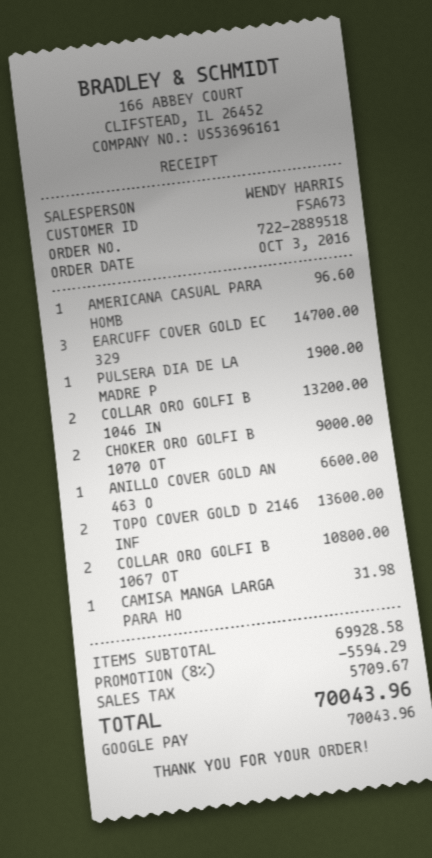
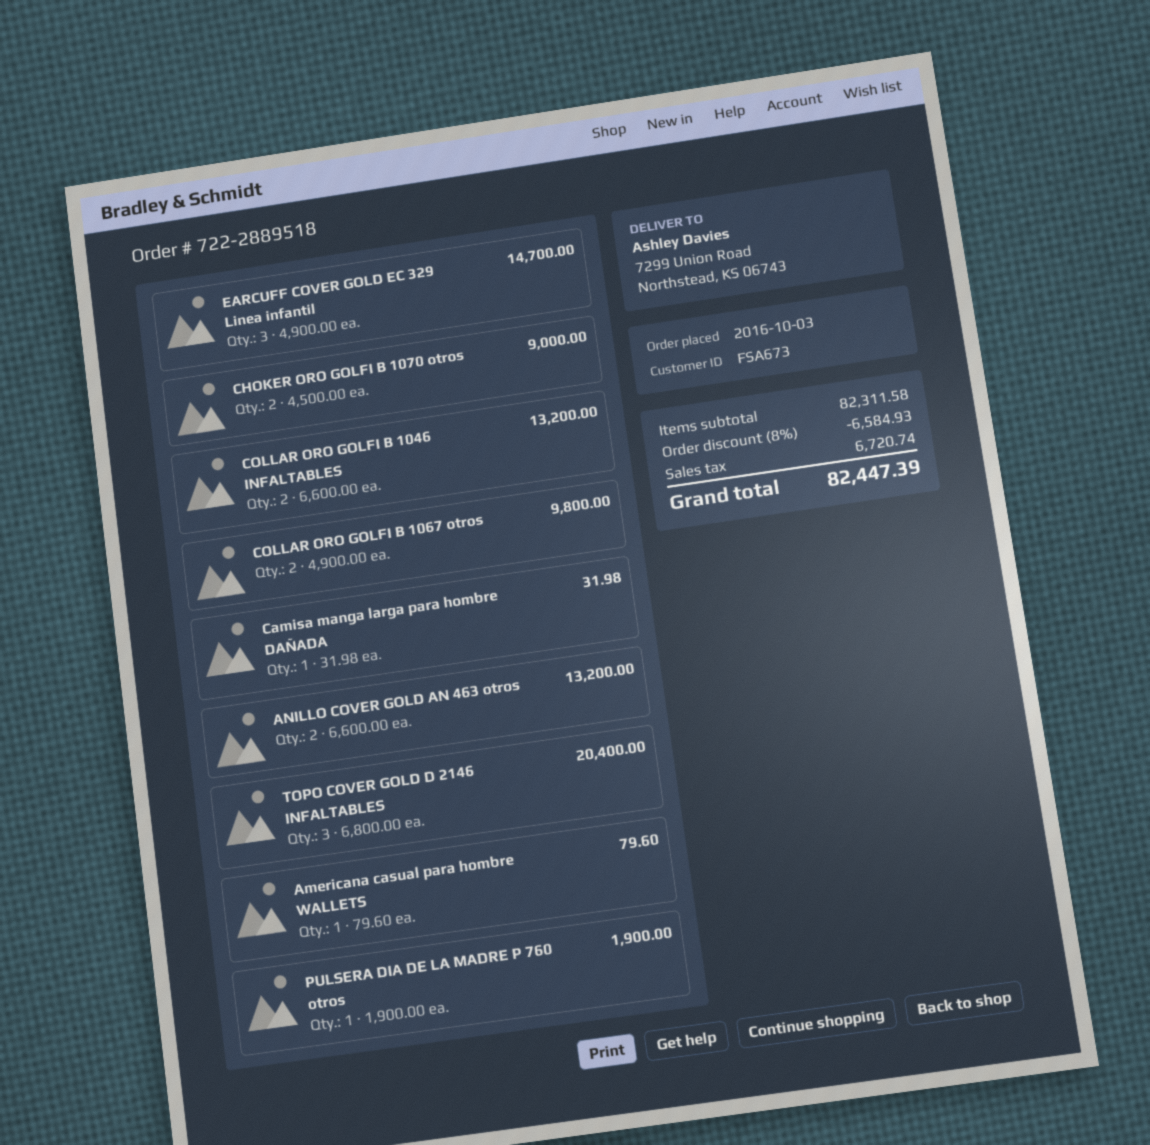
AMERICANA CASUAL PARA HOMB: 1 for 96.60 -> 1 for 79.60
ANILLO COVER GOLD AN 463 O: 1 for 6600.00 -> 2 for 13200.00
TOPO COVER GOLD D 2146 INF: 2 for 13600.00 -> 3 for 20400.00
COLLAR ORO GOLFI B 1067 OT: 2 for 10800.00 -> 2 for 9800.00
subtotal: 69928.58 -> 82311.58
discount: 8% = 5594.29 -> 8% = 6584.93
tax: 5709.67 -> 6720.74
total: 70043.96 -> 82447.39

